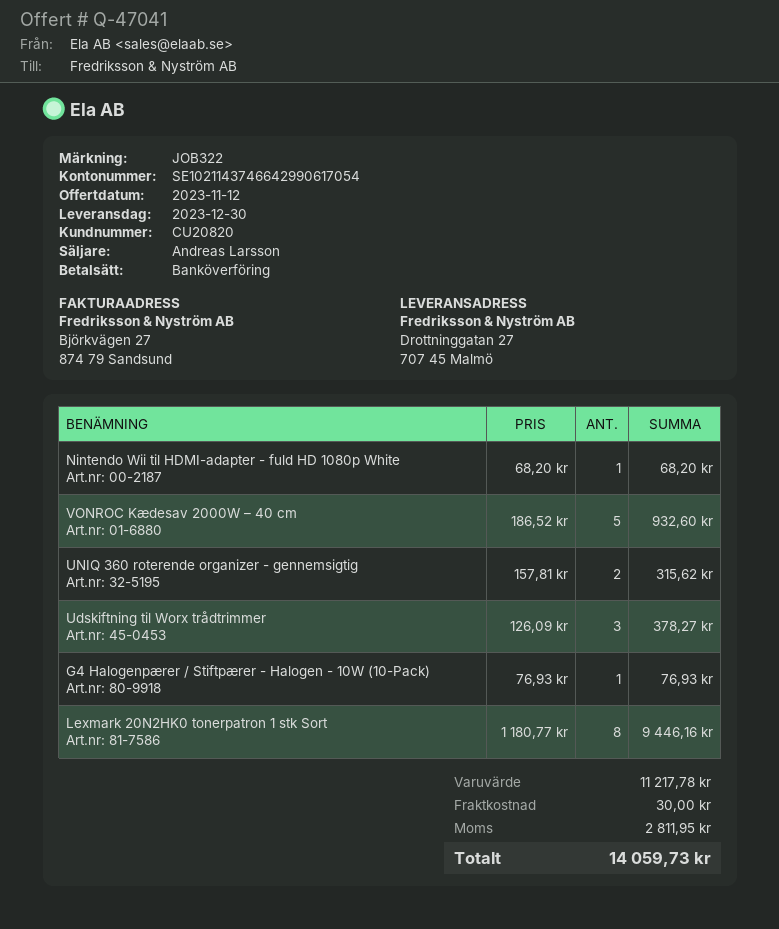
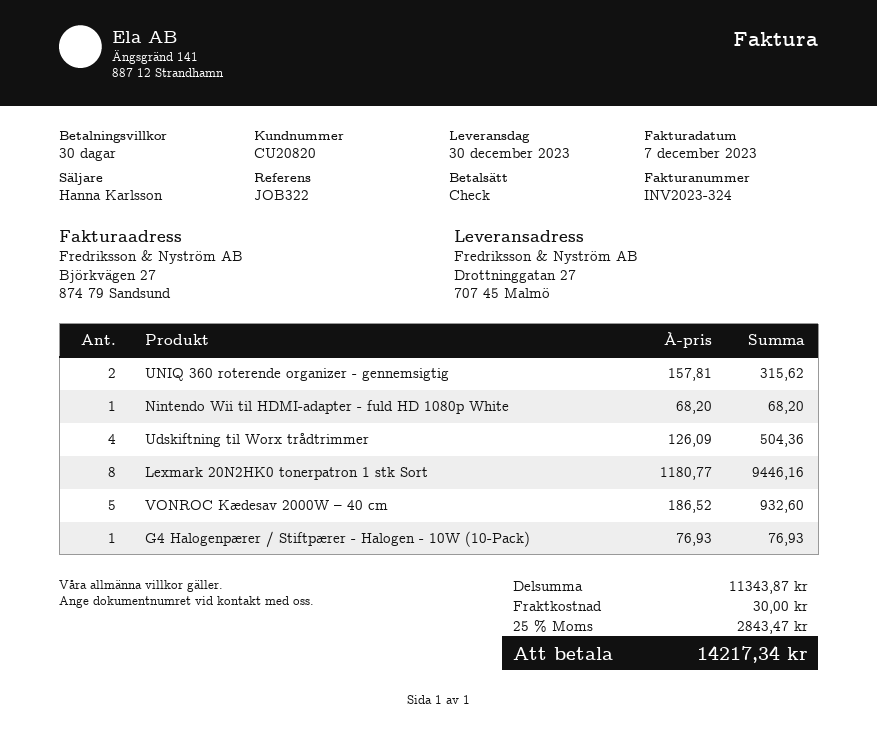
sales rep: Andreas Larsson -> Hanna Karlsson
payment method: bank transfer -> cheque
Udskiftning til Worx trådtrimmer: 3 x 126.09 = 378.27 -> 4 x 126.09 = 504.36
subtotal: 11217.78 -> 11343.87
tax: 2811.95 -> 2843.47
total: 14059.73 -> 14217.34

